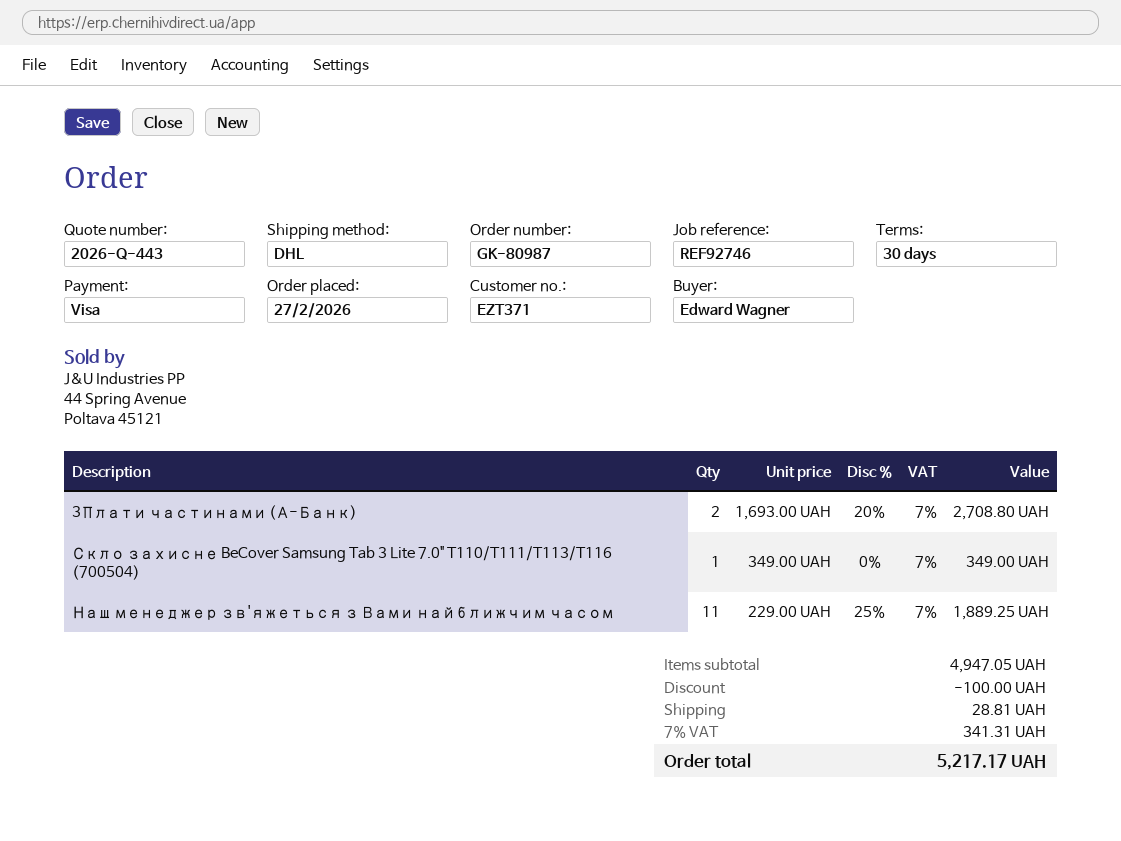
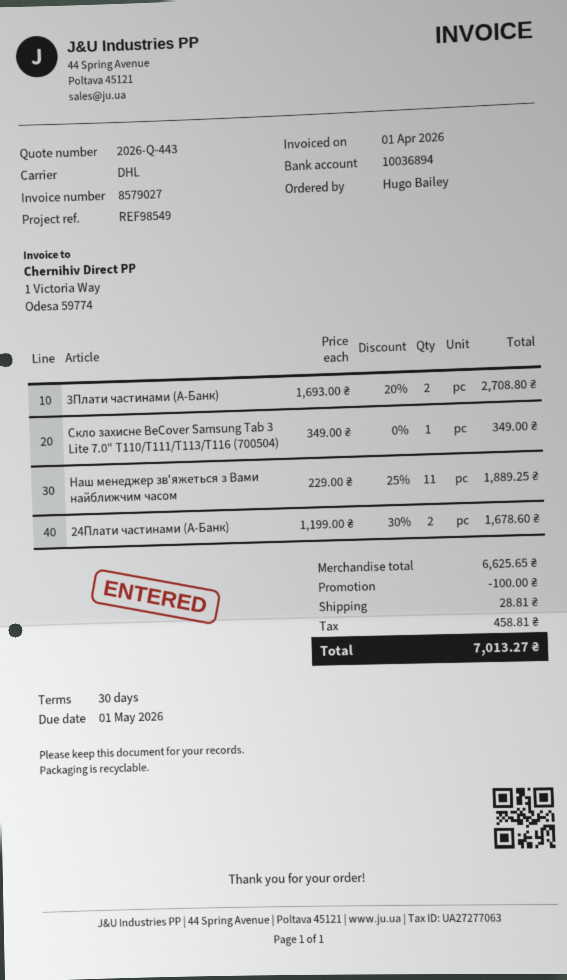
reference: REF92746 -> REF98549
ordered by: Edward Wagner -> Hugo Bailey
24Плати частинами (А-Банк): none -> 2 x 1199.00 - 30% = 1678.60
subtotal: 4947.05 -> 6625.65
tax: 341.31 -> 458.81
total: 5217.17 -> 7013.27

